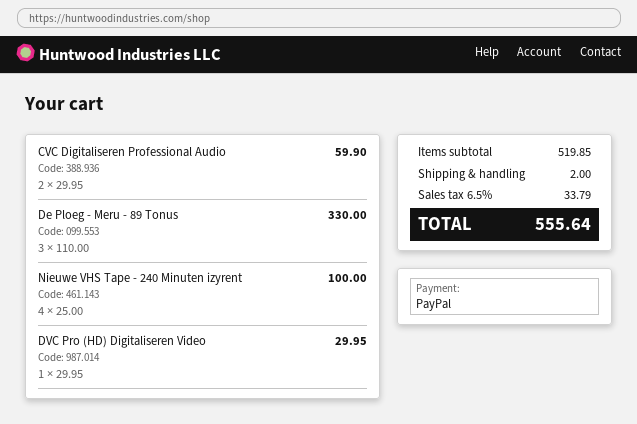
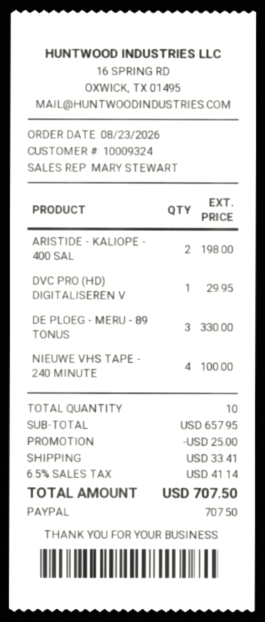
CVC Digitaliseren Professional Audio: 2 for 59.90 -> none
ARISTIDE - KALIOPE - 400 SAL: none -> 2 for 198.00
subtotal: 519.85 -> 657.95
discount: none -> 25.00
shipping: 2.00 -> 33.41
tax: 6.5% = 33.79 -> 6.5% = 41.14
total: 555.64 -> 707.50

